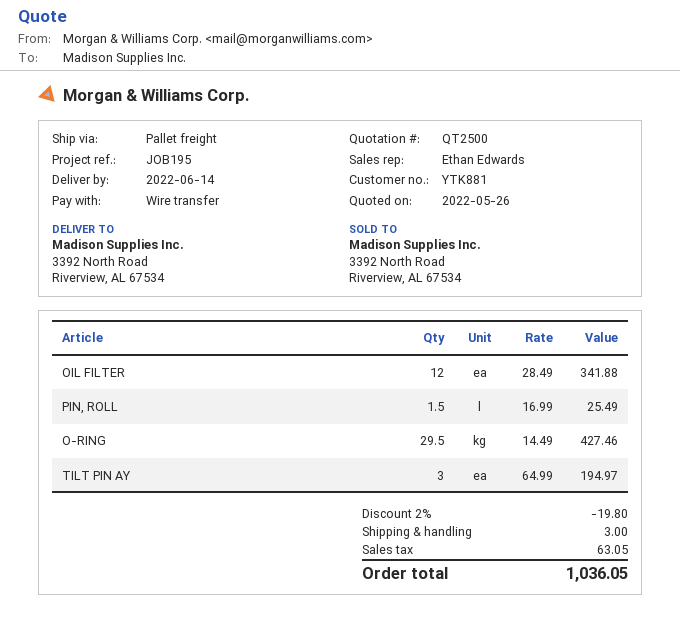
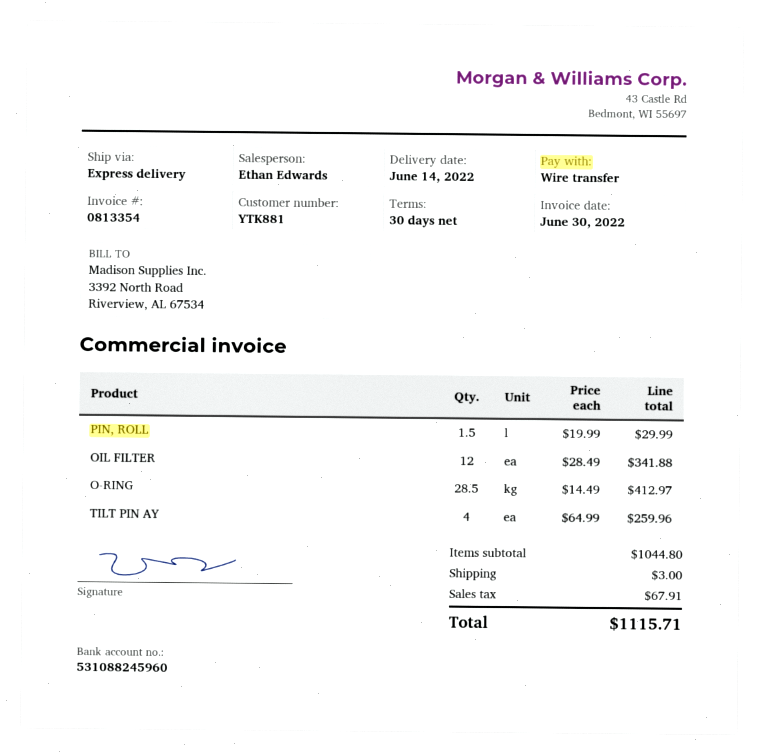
shipping method: pallet freight -> express
PIN, ROLL: 1.5 x 16.99 = 25.49 -> 1.5 x 19.99 = 29.99
O-RING: 29.5 x 14.49 = 427.46 -> 28.5 x 14.49 = 412.97
TILT PIN AY: 3 x 64.99 = 194.97 -> 4 x 64.99 = 259.96
discount: 2% = 19.80 -> none
tax: 63.05 -> 67.91
total: 1036.05 -> 1115.71

